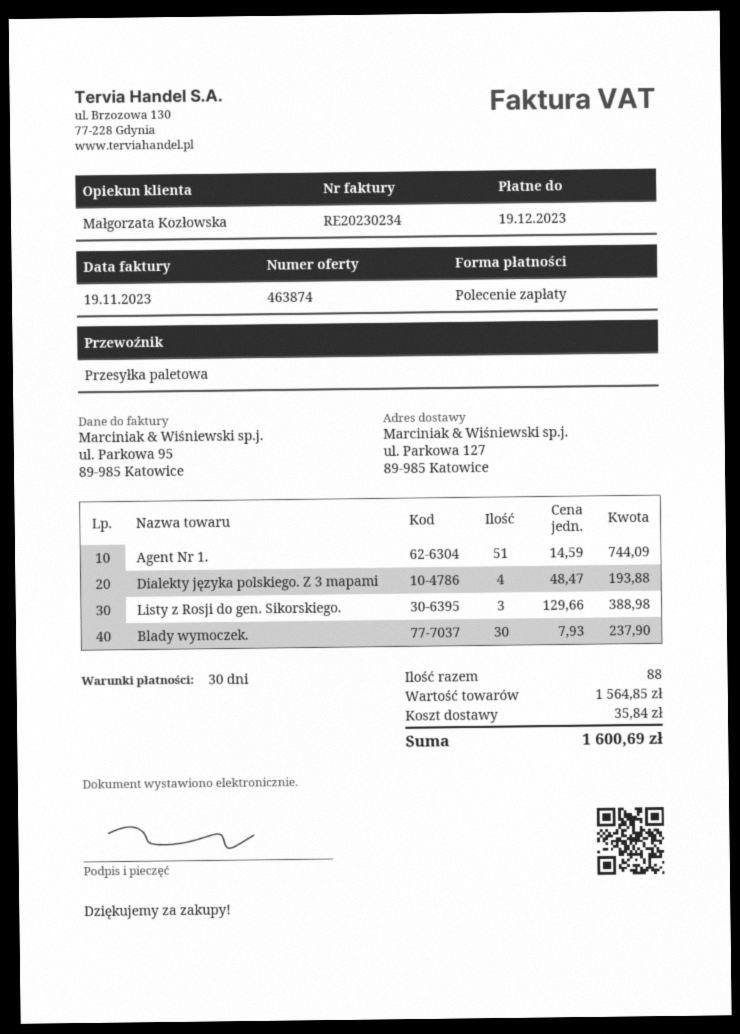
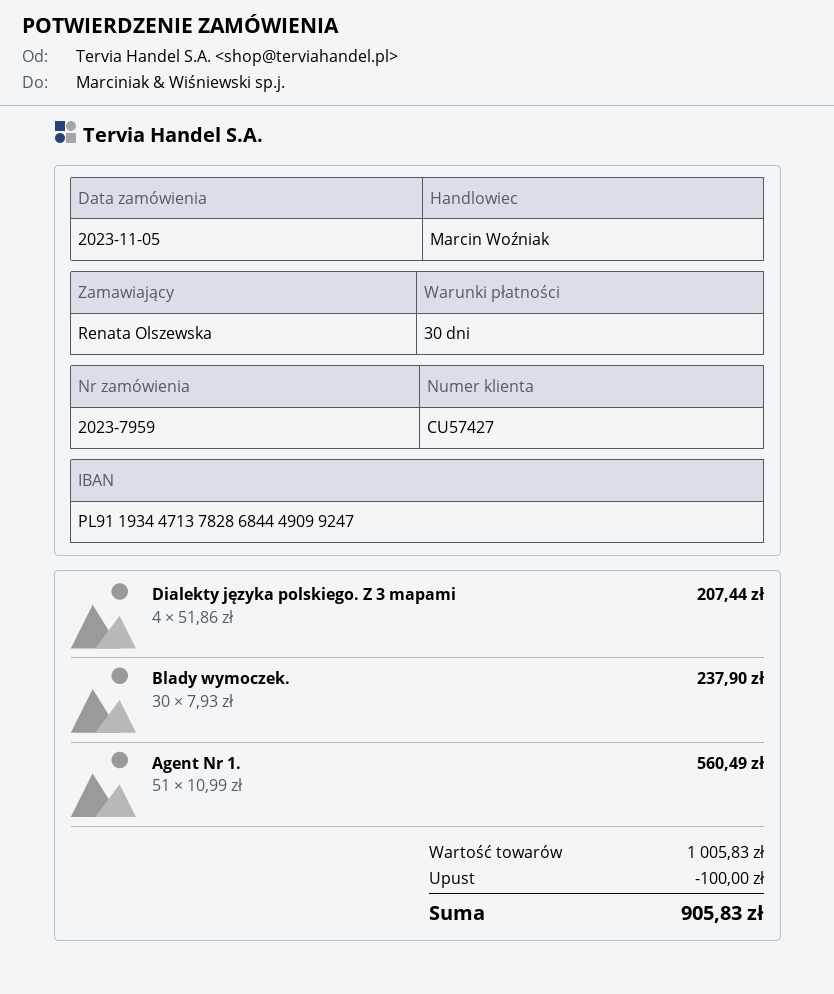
sales rep: Małgorzata Kozłowska -> Marcin Woźniak
Agent Nr 1.: 51 x 14.59 = 744.09 -> 51 x 10.99 = 560.49
Dialekty języka polskiego. Z 3 mapami: 4 x 48.47 = 193.88 -> 4 x 51.86 = 207.44
Listy z Rosji do gen. Sikorskiego.: 3 x 129.66 = 388.98 -> none
subtotal: 1564.85 -> 1005.83
discount: none -> 100.00
shipping: 35.84 -> none
total: 1600.69 -> 905.83

